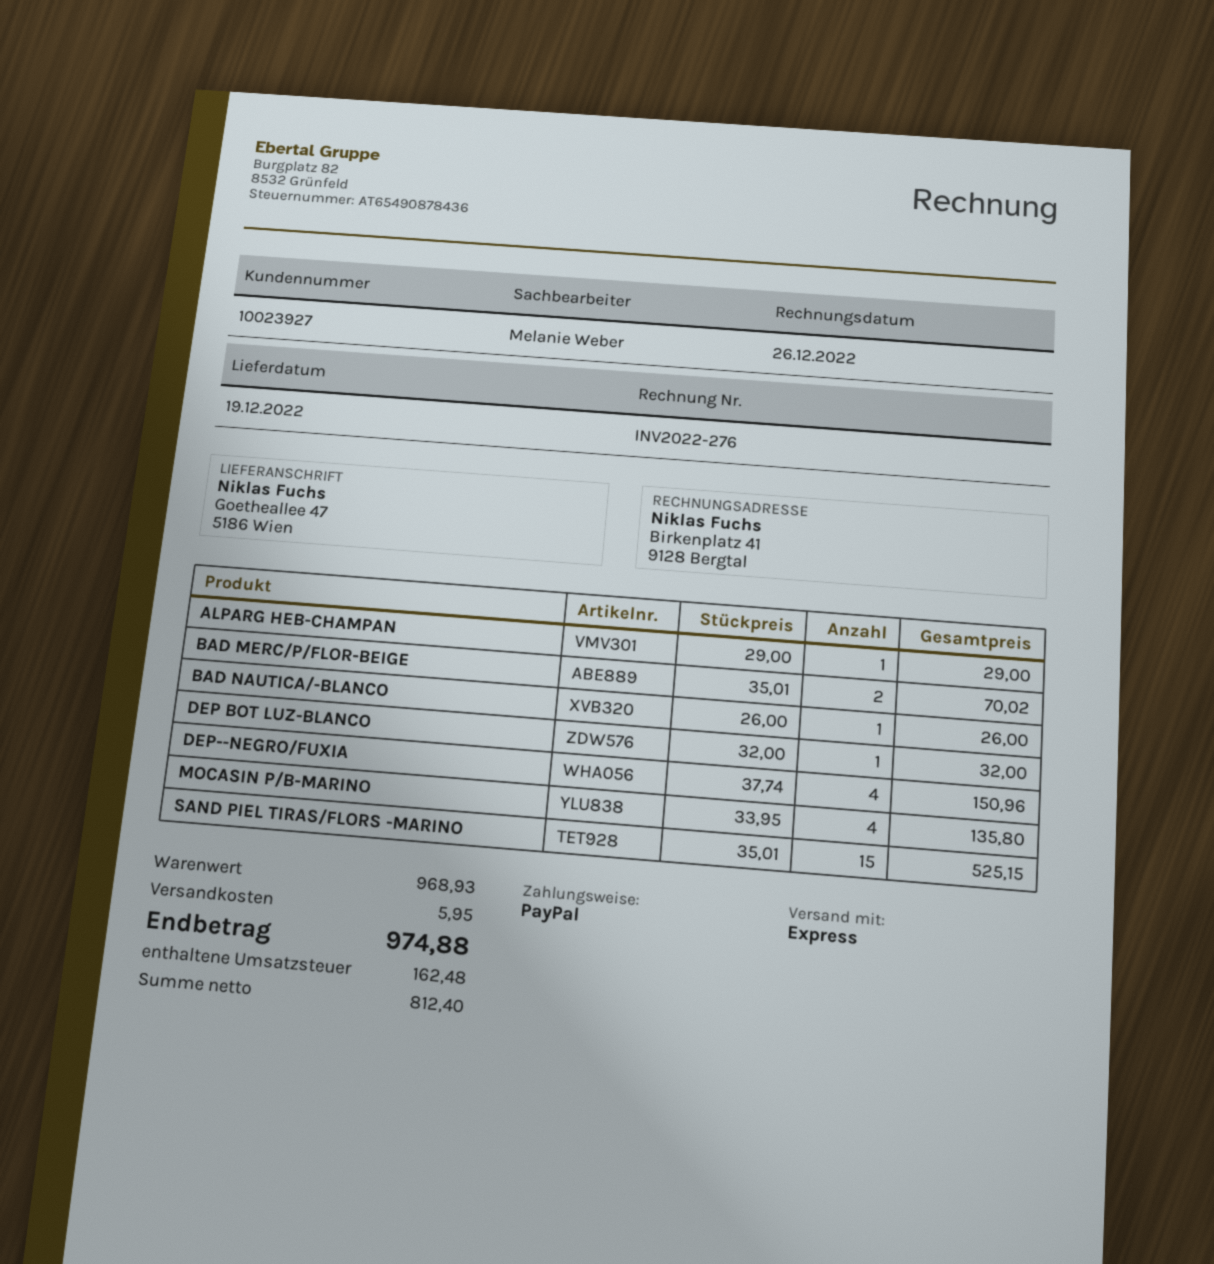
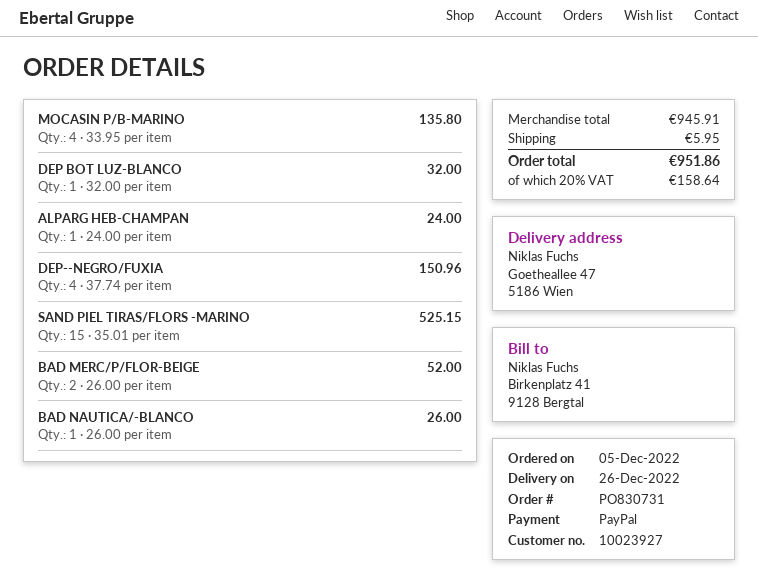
delivery date: 2022-12-19 -> 2022-12-26
ALPARG HEB-CHAMPAN: 1 x 29.00 = 29.00 -> 1 x 24.00 = 24.00
BAD MERC/P/FLOR-BEIGE: 2 x 35.01 = 70.02 -> 2 x 26.00 = 52.00
subtotal: 968.93 -> 945.91
tax: 162.48 -> 158.64
total: 974.88 -> 951.86

